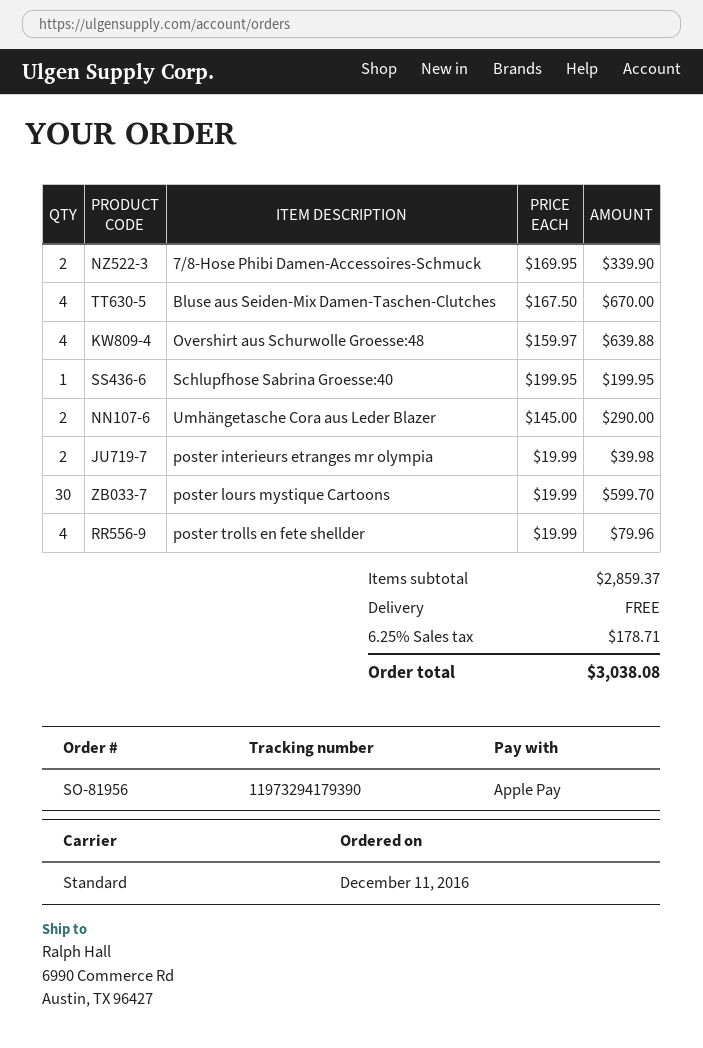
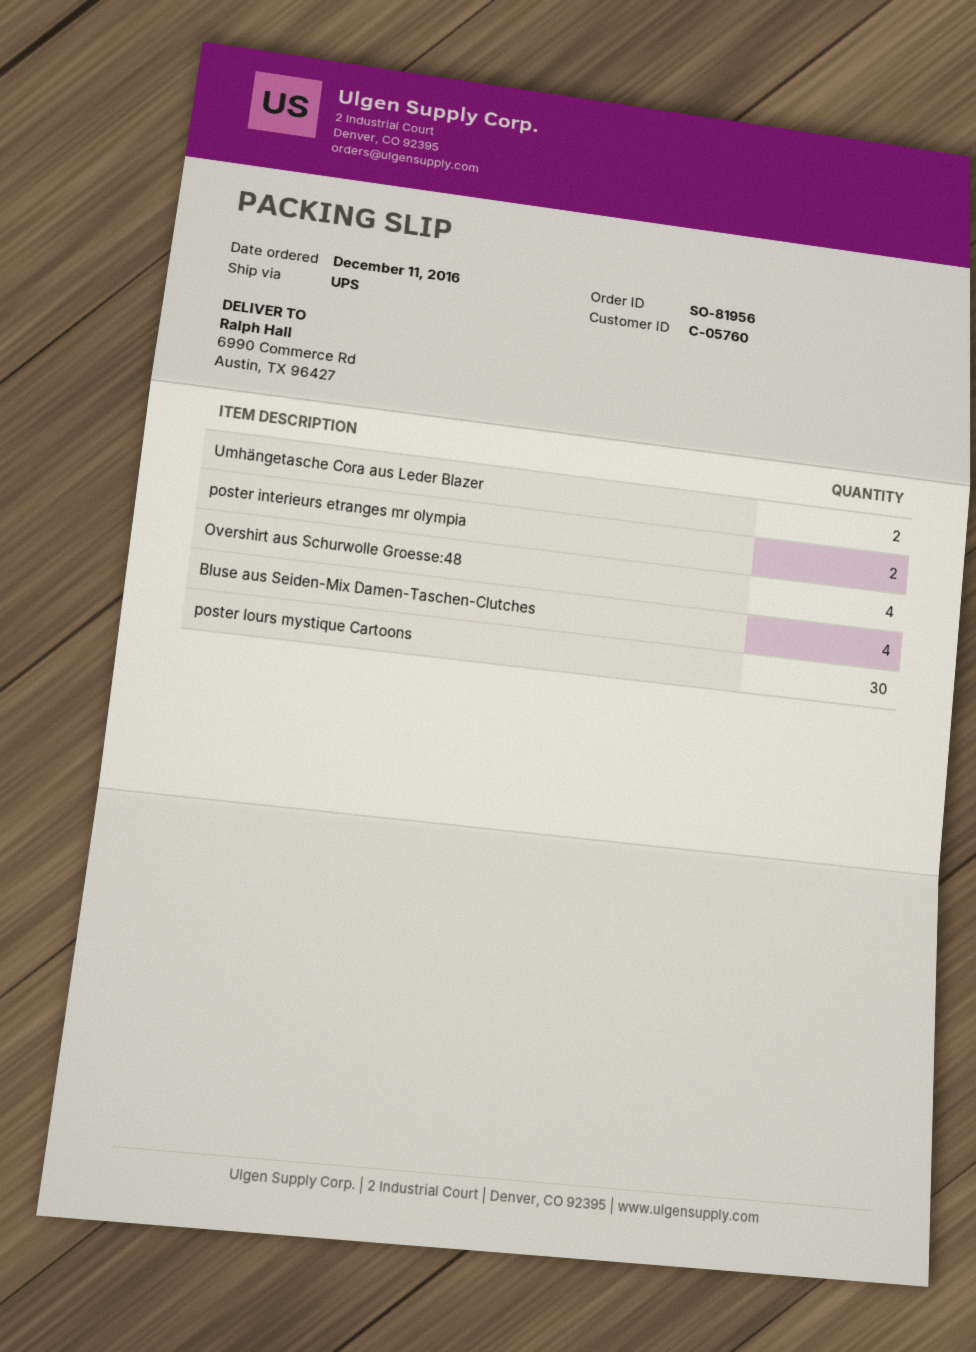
shipping method: standard -> UPS
7/8-Hose Phibi Damen-Accessoires-Schmuck: 2 -> none
Schlupfhose Sabrina Groesse:40: 1 -> none
poster trolls en fete shellder: 4 -> none

